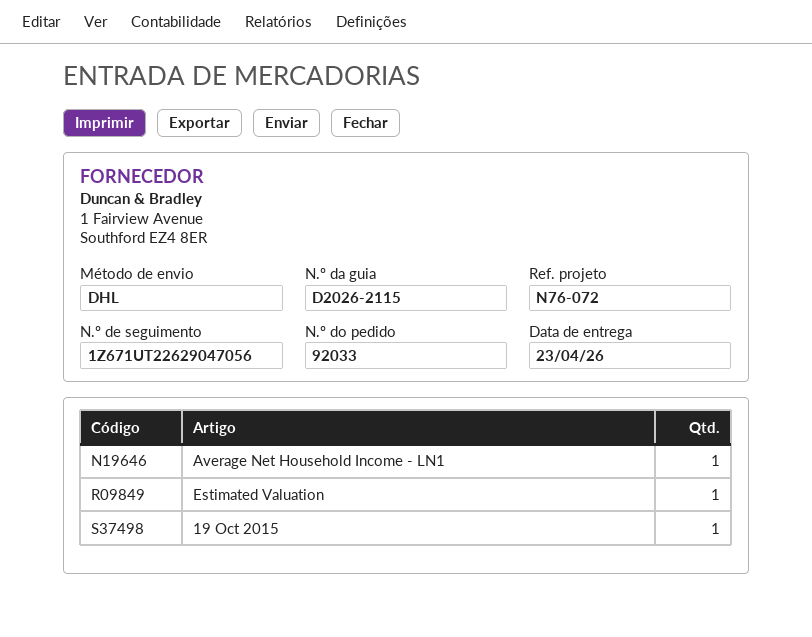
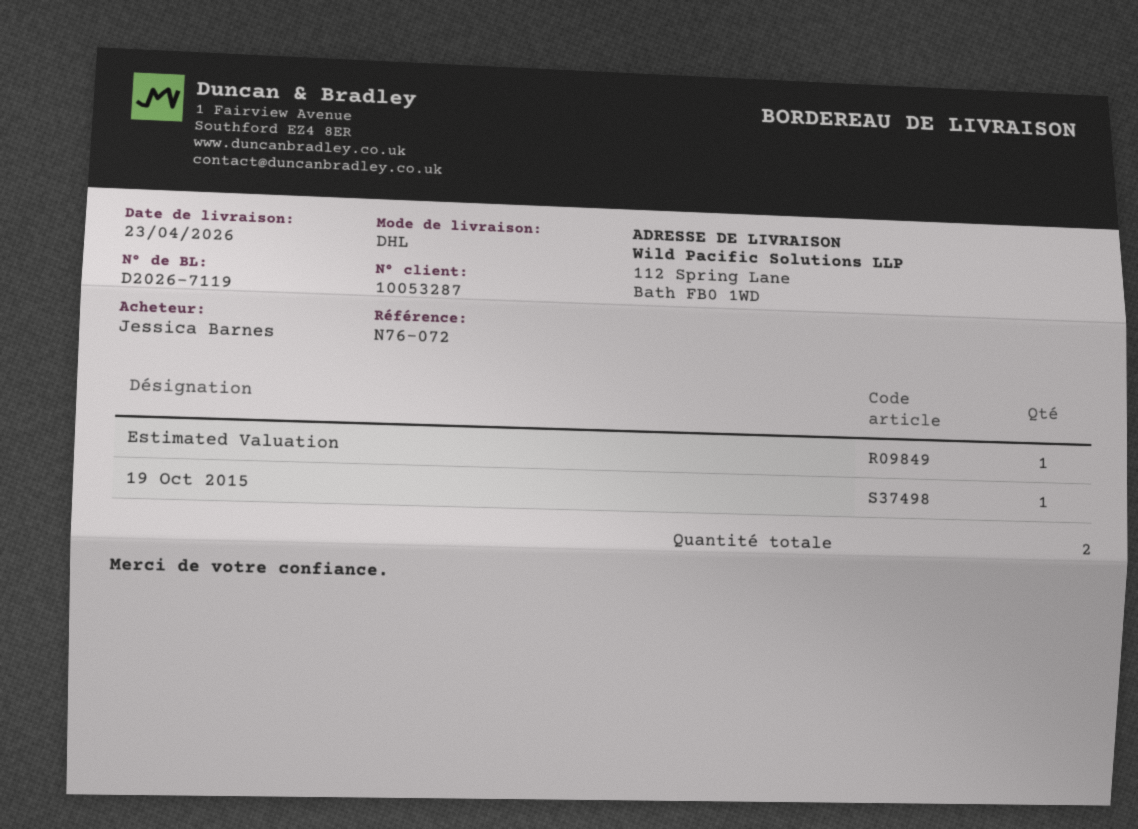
delivery note number: D2026-2115 -> D2026-7119
Average Net Household Income - LN1: 1 -> none

